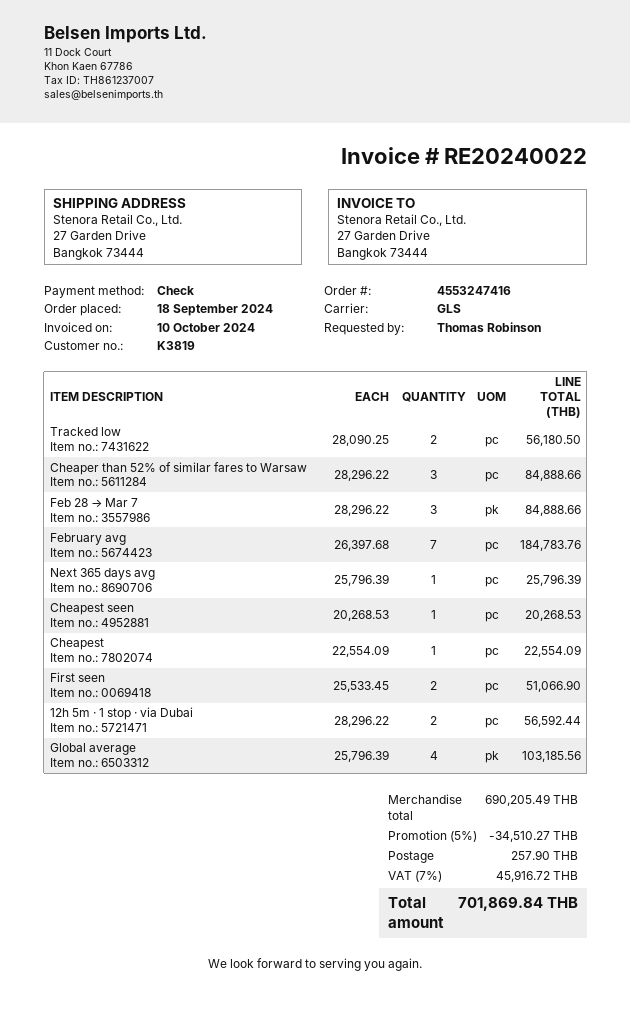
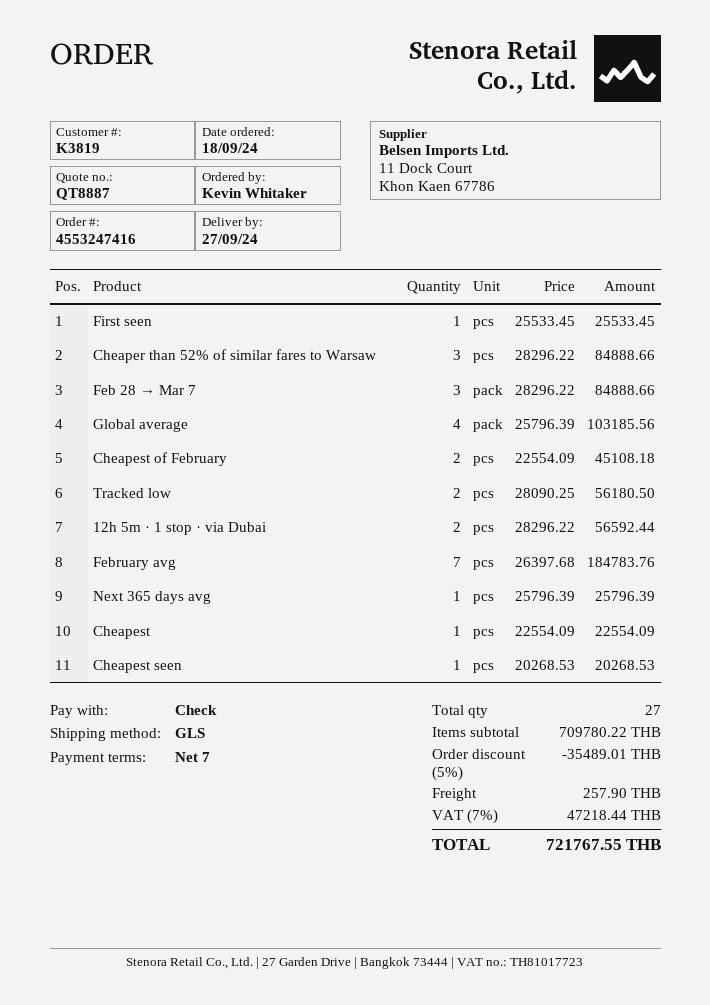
ordered by: Thomas Robinson -> Kevin Whitaker
First seen: 2 x 25533.45 = 51066.90 -> 1 x 25533.45 = 25533.45
Cheapest of February: none -> 2 x 22554.09 = 45108.18
subtotal: 690205.49 -> 709780.22
discount: 5% = 34510.27 -> 5% = 35489.01
tax: 7% = 45916.72 -> 7% = 47218.44
total: 701869.84 -> 721767.55

